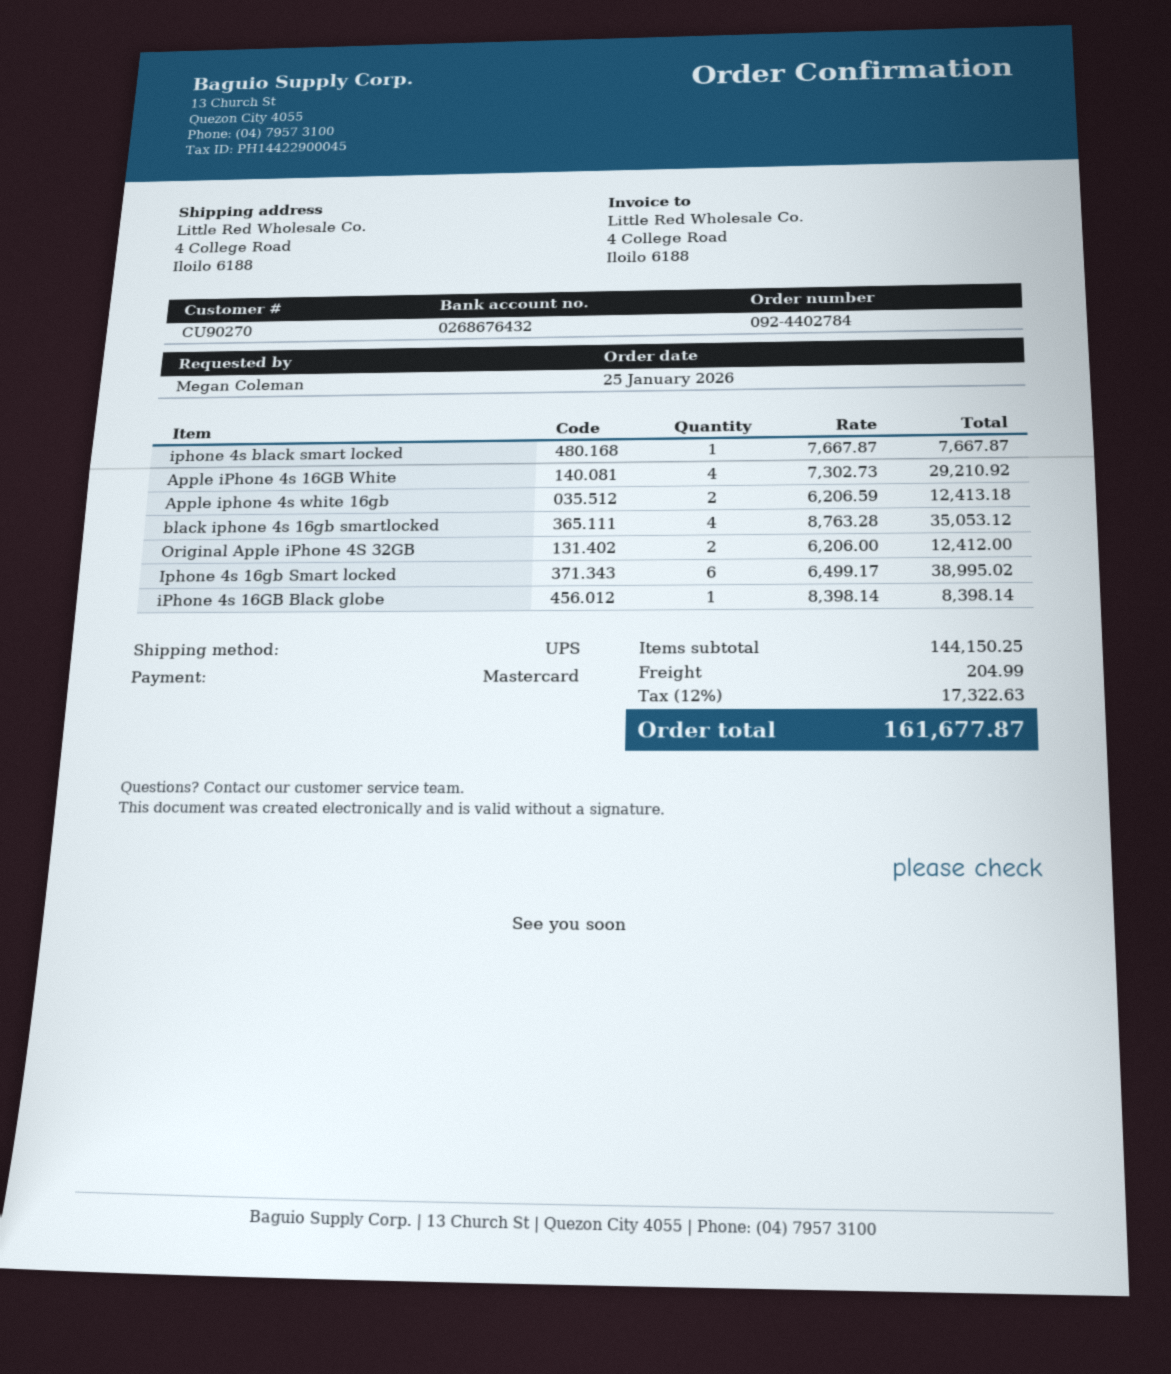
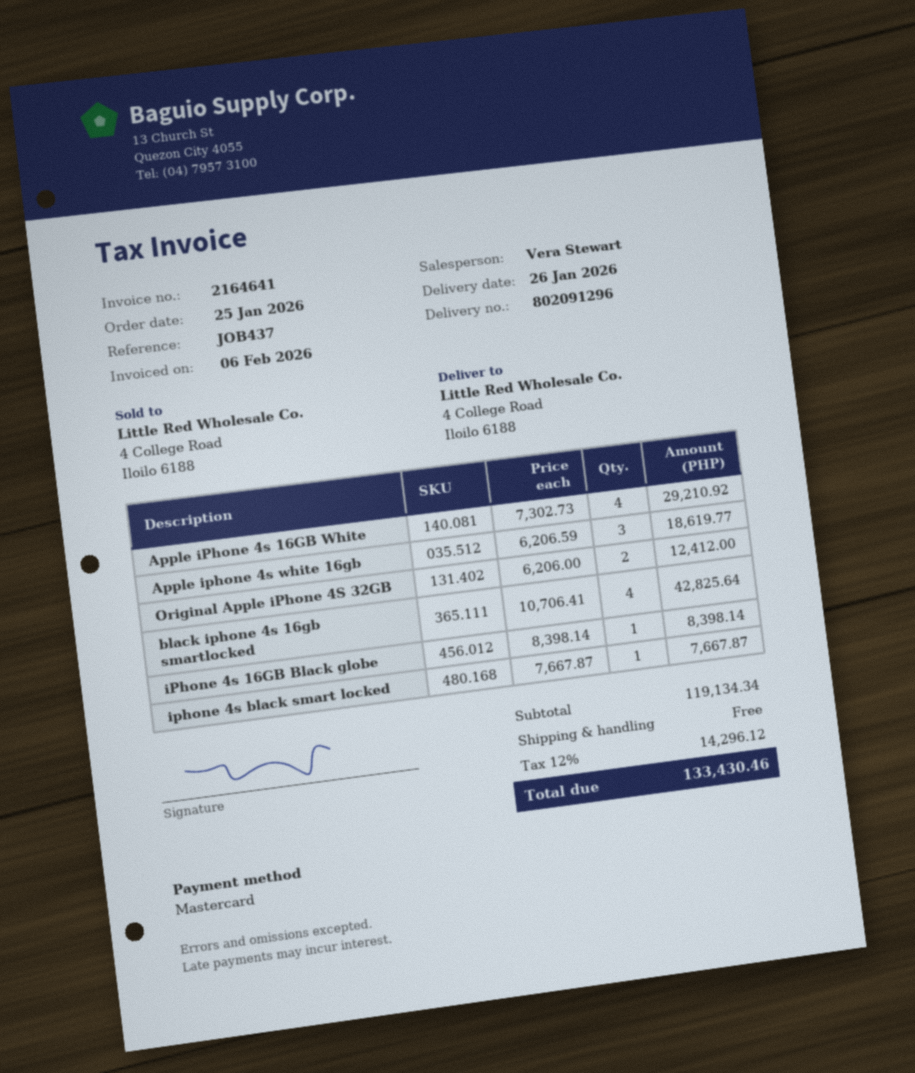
Apple iphone 4s white 16gb: 2 x 6206.59 = 12413.18 -> 3 x 6206.59 = 18619.77
black iphone 4s 16gb smartlocked: 4 x 8763.28 = 35053.12 -> 4 x 10706.41 = 42825.64
Iphone 4s 16gb Smart locked: 6 x 6499.17 = 38995.02 -> none
subtotal: 144150.25 -> 119134.34
shipping: 204.99 -> 0.00
tax: 12% = 17322.63 -> 12% = 14296.12
total: 161677.87 -> 133430.46

